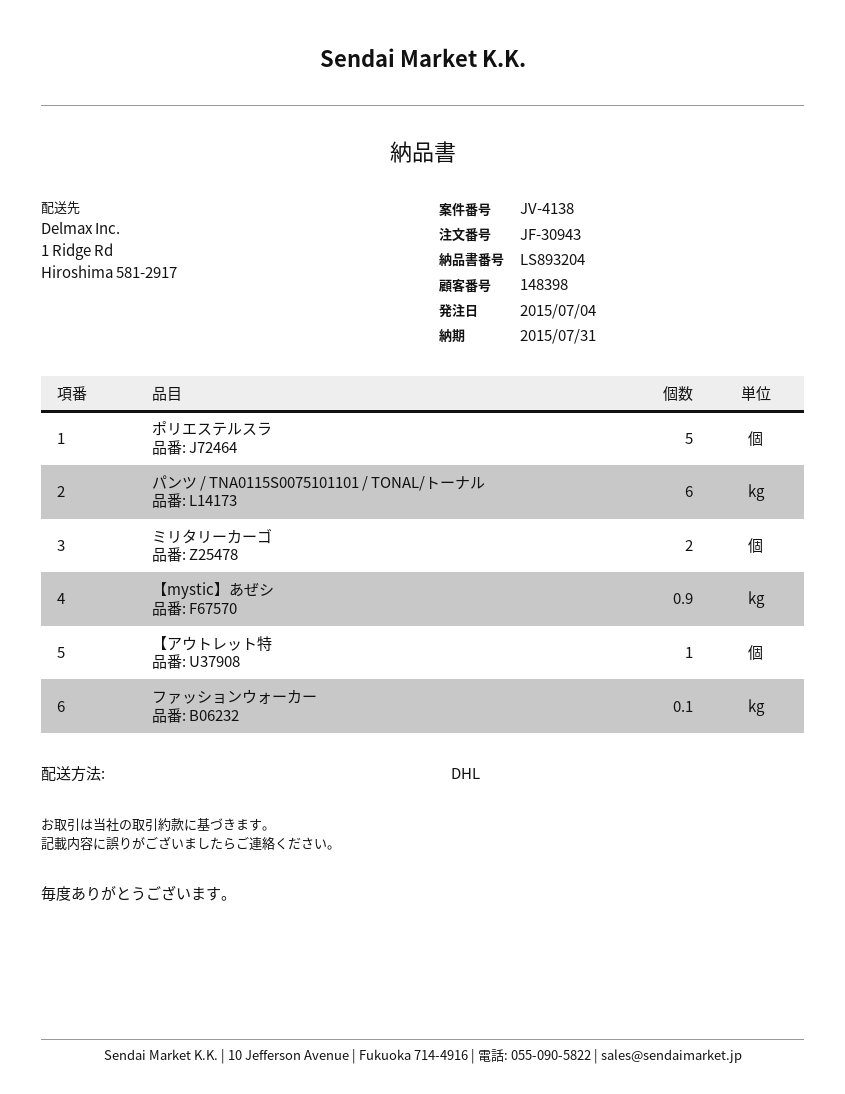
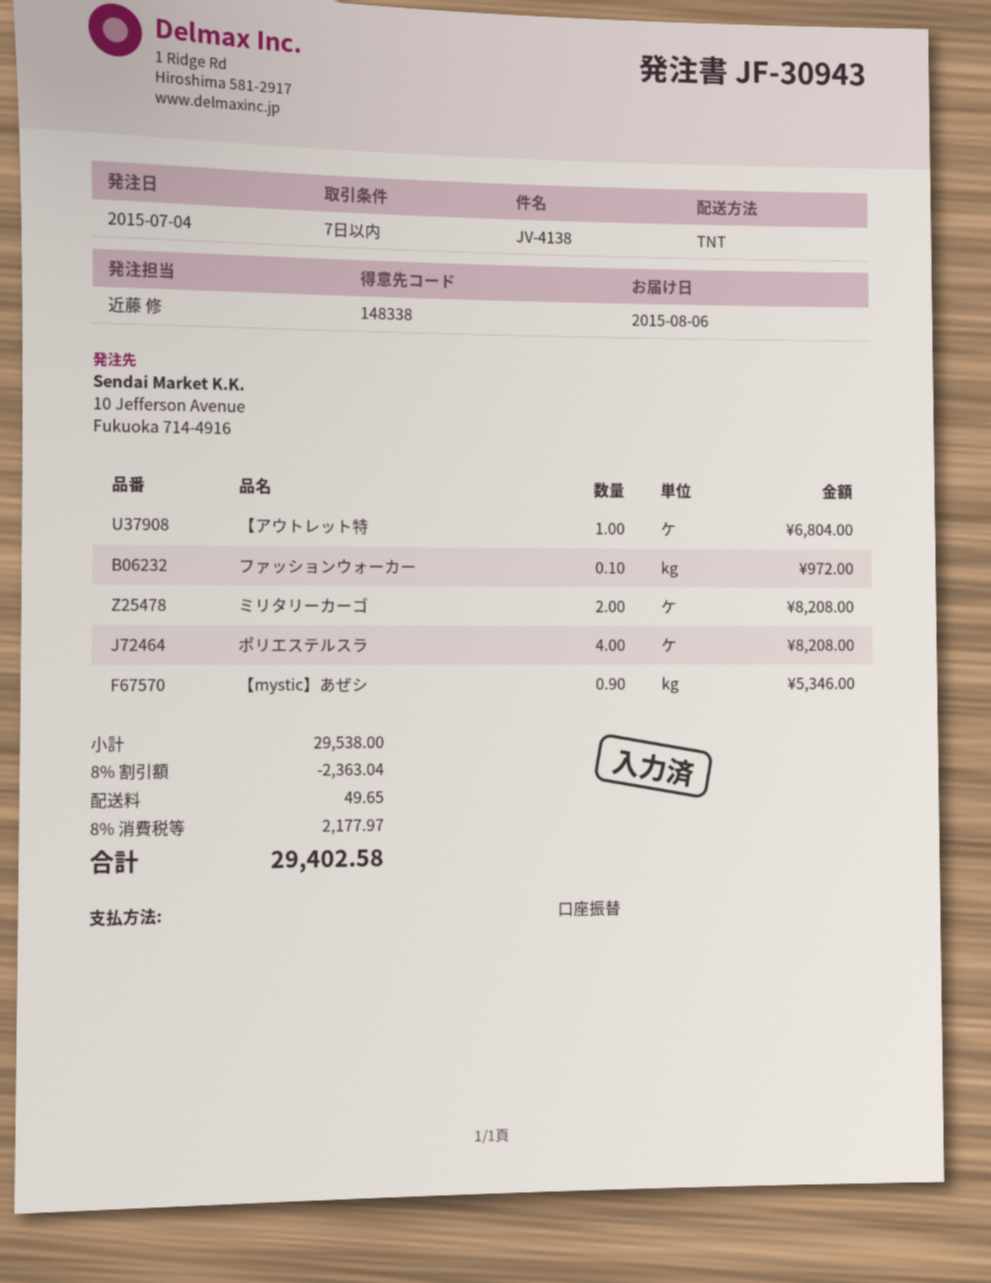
delivery date: 2015-07-31 -> 2015-08-06
customer number: 148398 -> 148338
shipping method: DHL -> TNT
ポリエステルスラ: 5 -> 4
パンツ / TNA0115S0075101101 / TONAL/トーナル: 6 -> none

